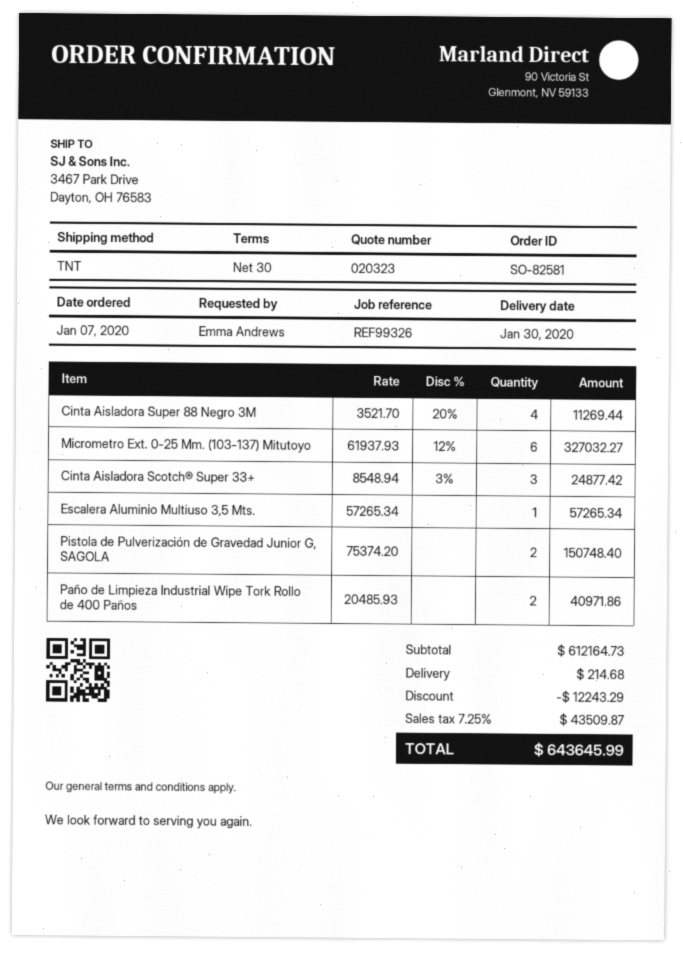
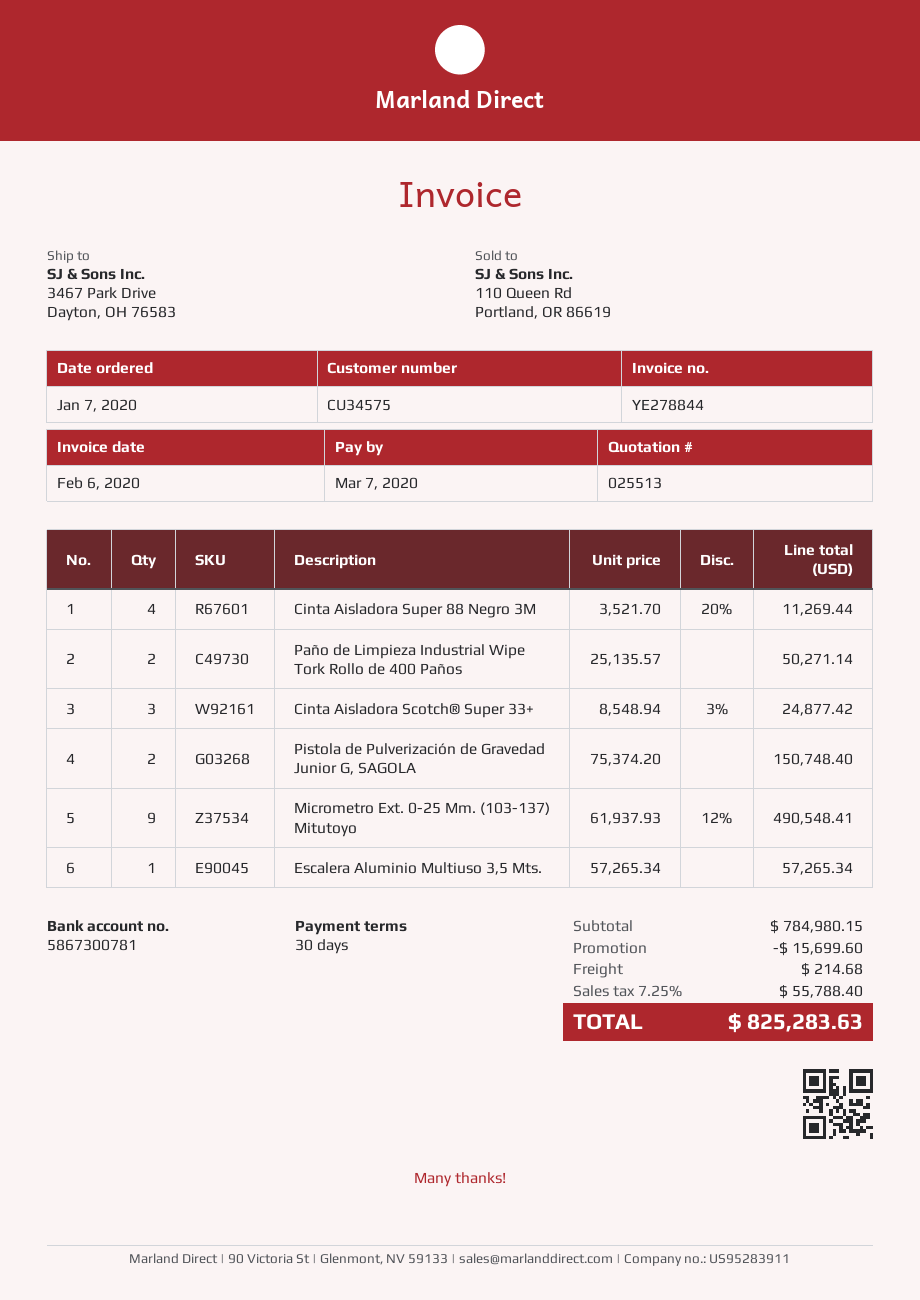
quote number: 020323 -> 025513
Micrometro Ext. 0-25 Mm. (103-137) Mitutoyo: 6 x 61937.93 - 12% = 327032.27 -> 9 x 61937.93 - 12% = 490548.41
Paño de Limpieza Industrial Wipe Tork Rollo de 400 Paños: 2 x 20485.93 = 40971.86 -> 2 x 25135.57 = 50271.14
subtotal: 612164.73 -> 784980.15
discount: 12243.29 -> 15699.60
tax: 7.25% = 43509.87 -> 7.25% = 55788.40
total: 643645.99 -> 825283.63

